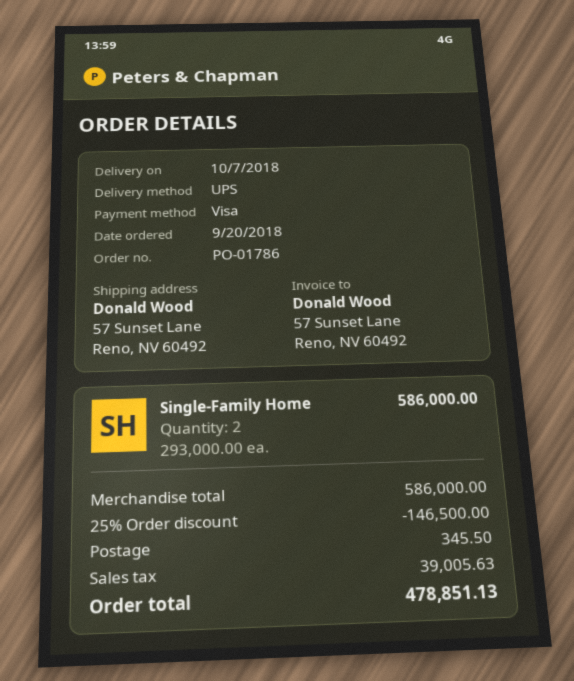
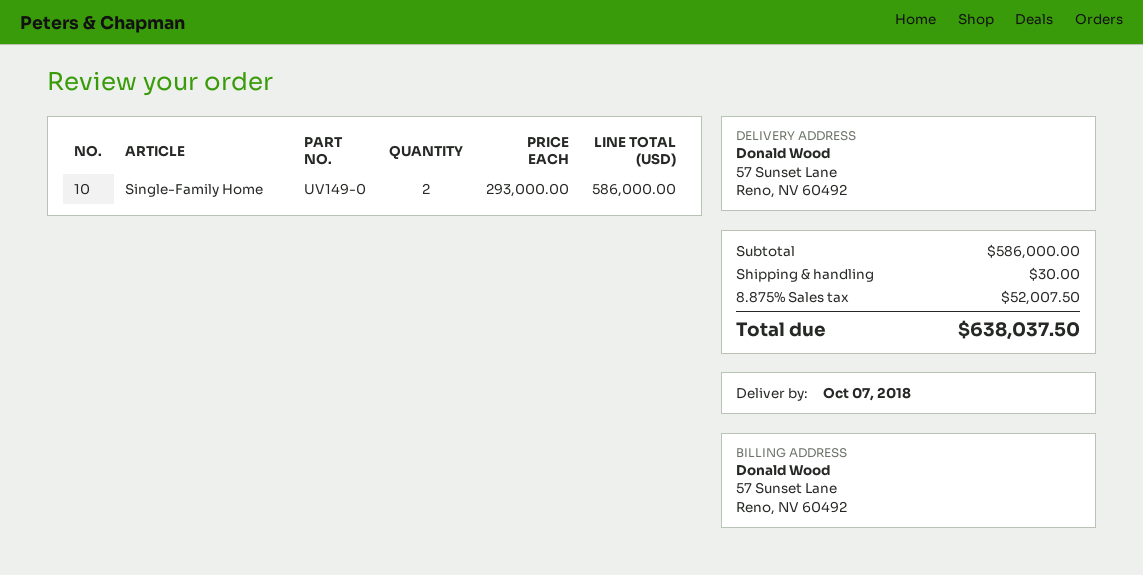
discount: 25% = 146500.00 -> none
shipping: 345.50 -> 30.00
tax: 39005.63 -> 52007.50
total: 478851.13 -> 638037.50

